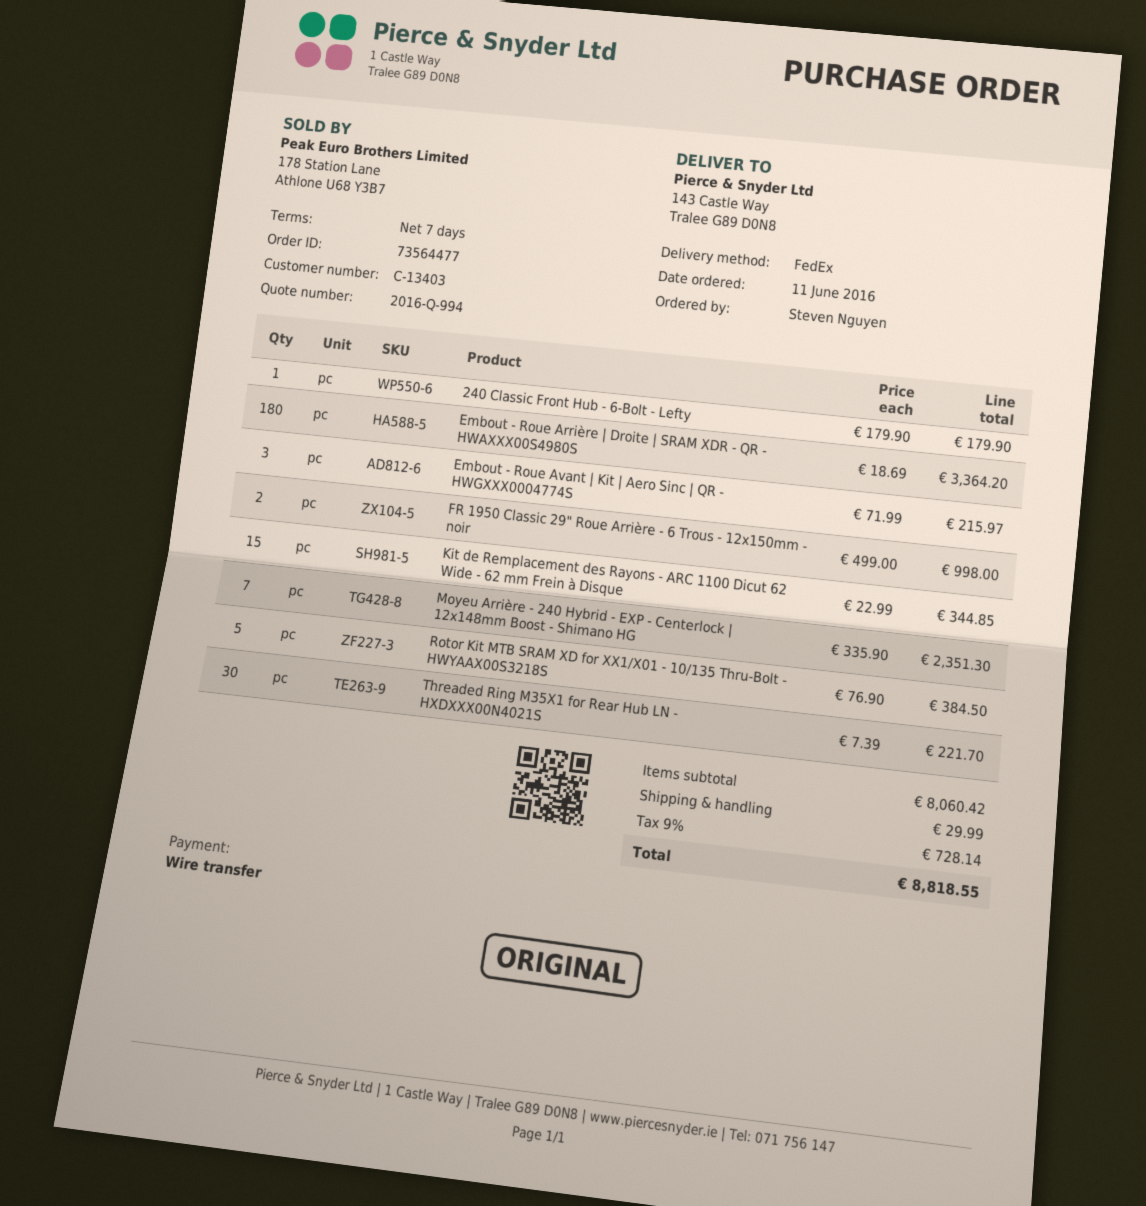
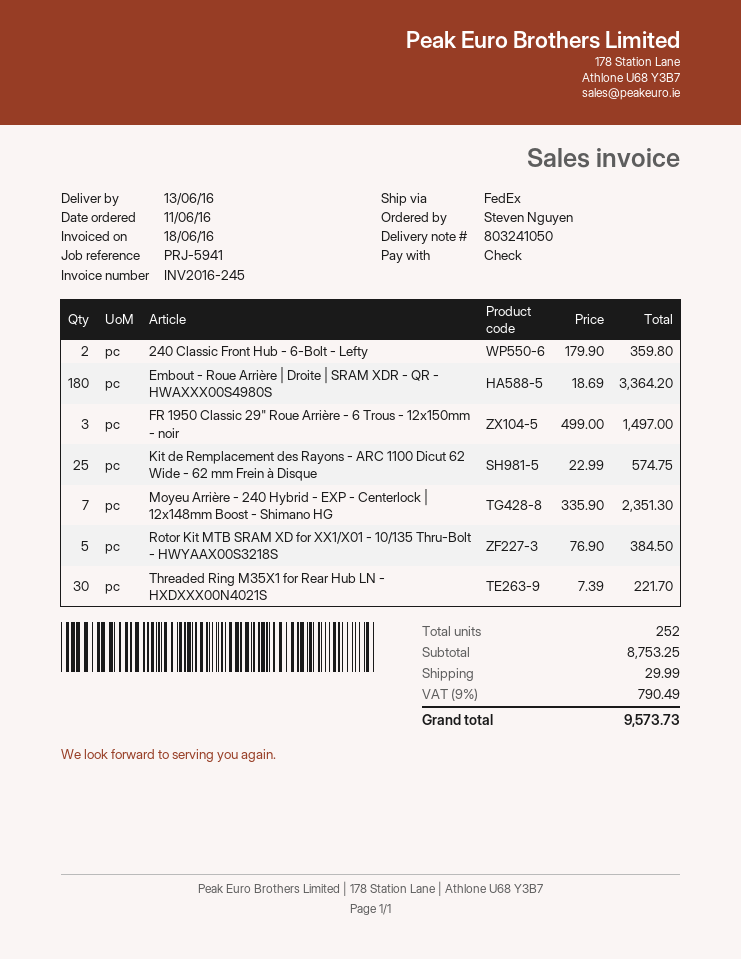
payment method: bank transfer -> cheque
240 Classic Front Hub - 6-Bolt - Lefty: 1 x 179.90 = 179.90 -> 2 x 179.90 = 359.80
Embout - Roue Avant | Kit | Aero Sinc | QR - HWGXXX0004774S: 3 x 71.99 = 215.97 -> none
FR 1950 Classic 29" Roue Arrière - 6 Trous - 12x150mm - noir: 2 x 499.00 = 998.00 -> 3 x 499.00 = 1497.00
Kit de Remplacement des Rayons - ARC 1100 Dicut 62 Wide - 62 mm Frein à Disque: 15 x 22.99 = 344.85 -> 25 x 22.99 = 574.75
subtotal: 8060.42 -> 8753.25
tax: 9% = 728.14 -> 9% = 790.49
total: 8818.55 -> 9573.73

